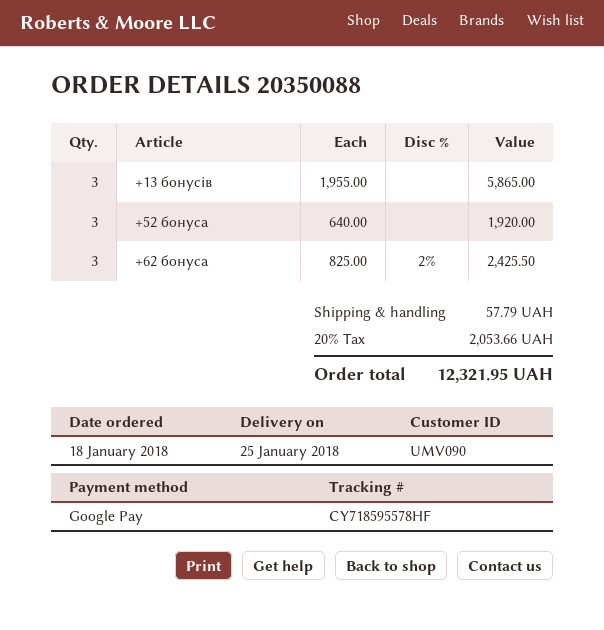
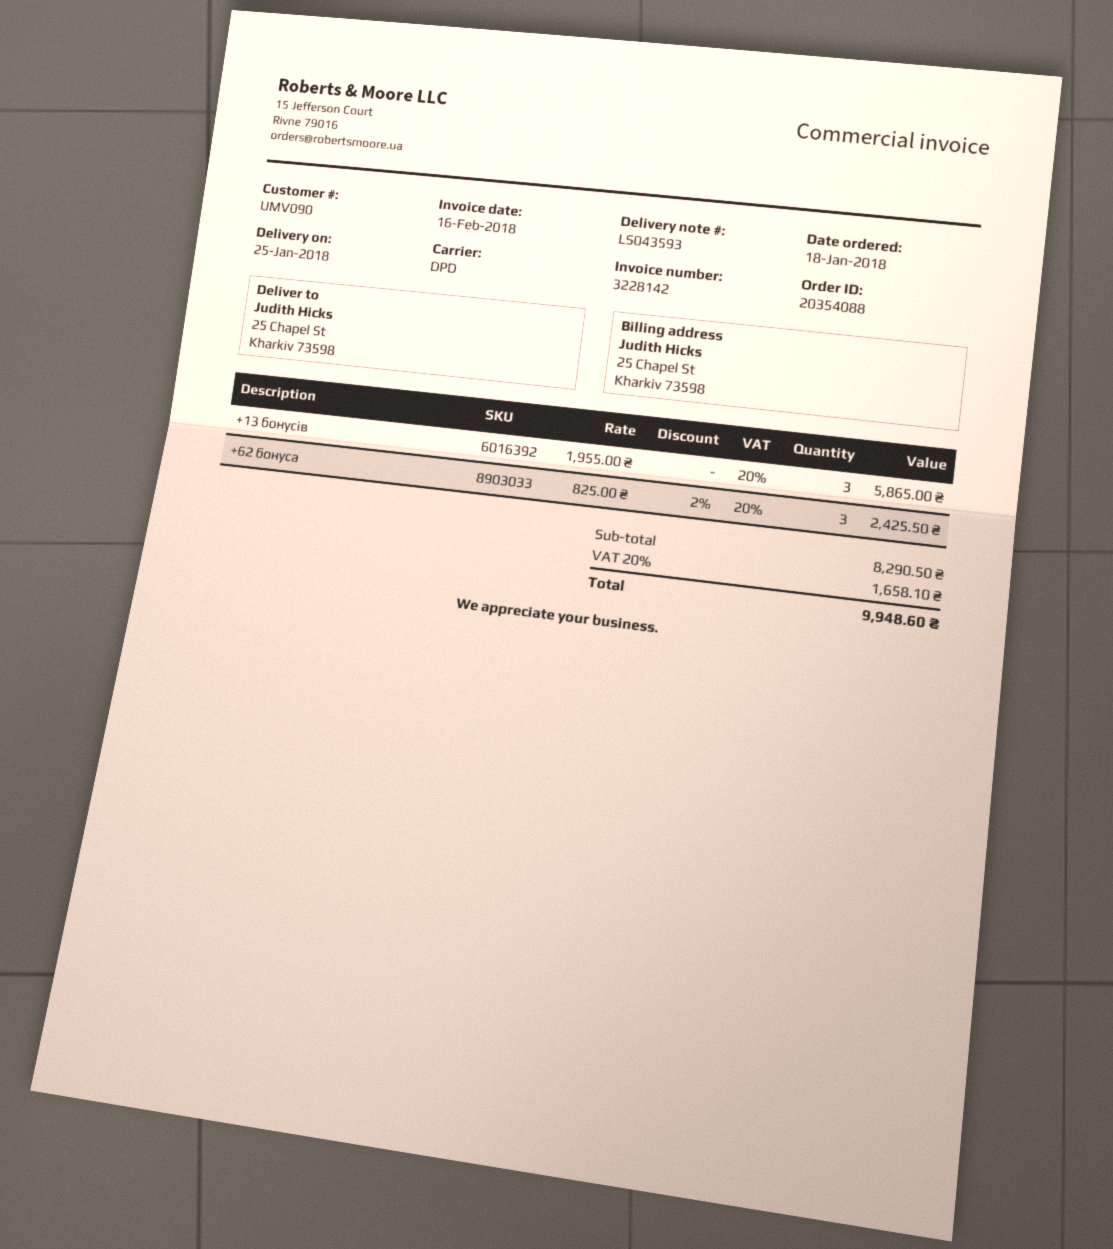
order number: 20350088 -> 20354088
+52 бонуса: 3 x 640.00 = 1920.00 -> none
shipping: 57.79 -> none
tax: 20% = 2053.66 -> 20% = 1658.10
total: 12321.95 -> 9948.60

